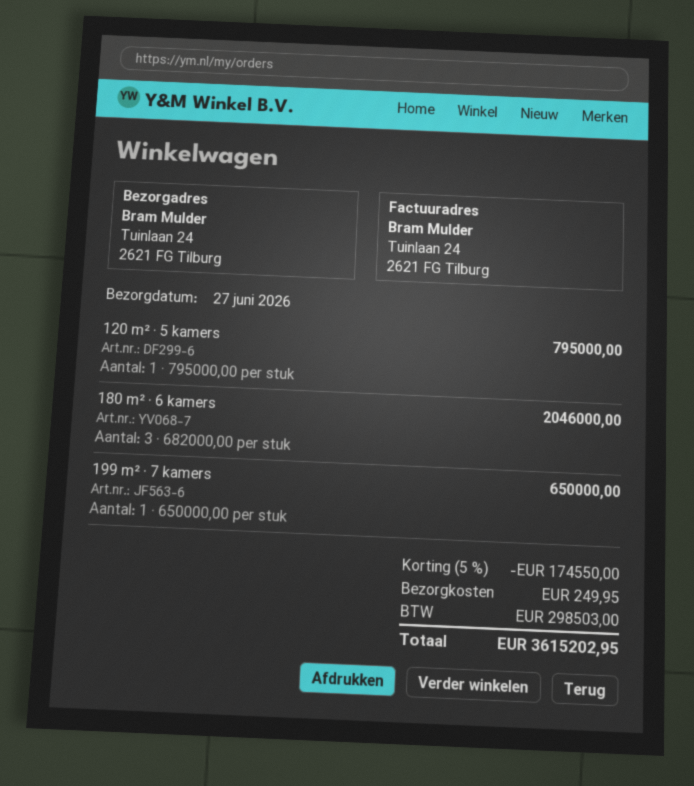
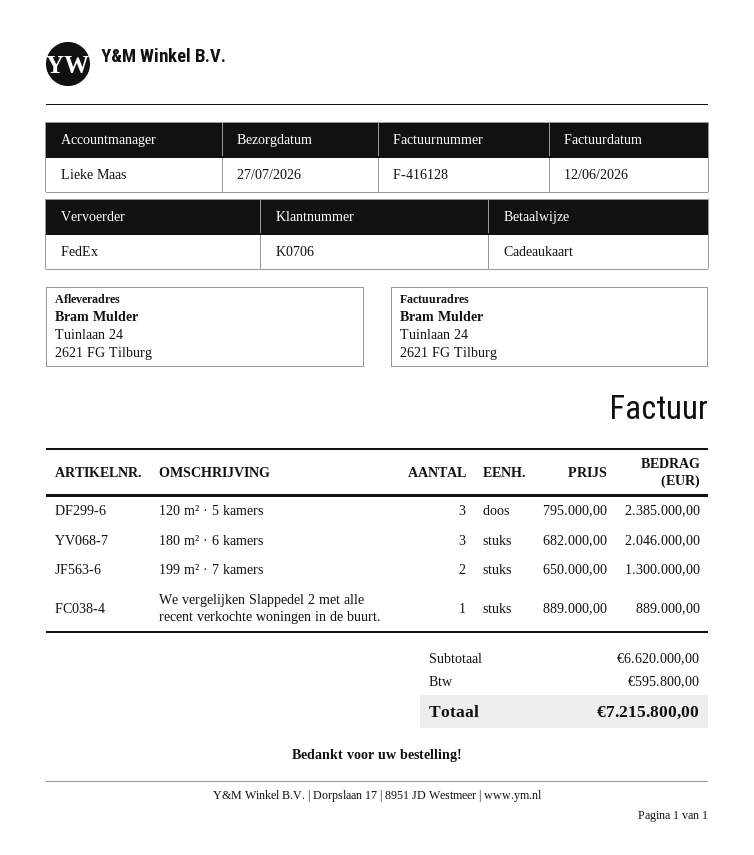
delivery date: 2026-06-27 -> 2026-07-27
120 m² · 5 kamers: 1 x 795000.00 = 795000.00 -> 3 x 795000.00 = 2385000.00
199 m² · 7 kamers: 1 x 650000.00 = 650000.00 -> 2 x 650000.00 = 1300000.00
We vergelijken Slappedel 2 met alle recent verkochte woningen in de buurt.: none -> 1 x 889000.00 = 889000.00
discount: 5% = 174550.00 -> none
shipping: 249.95 -> none
tax: 298503.00 -> 595800.00
total: 3615202.95 -> 7215800.00

